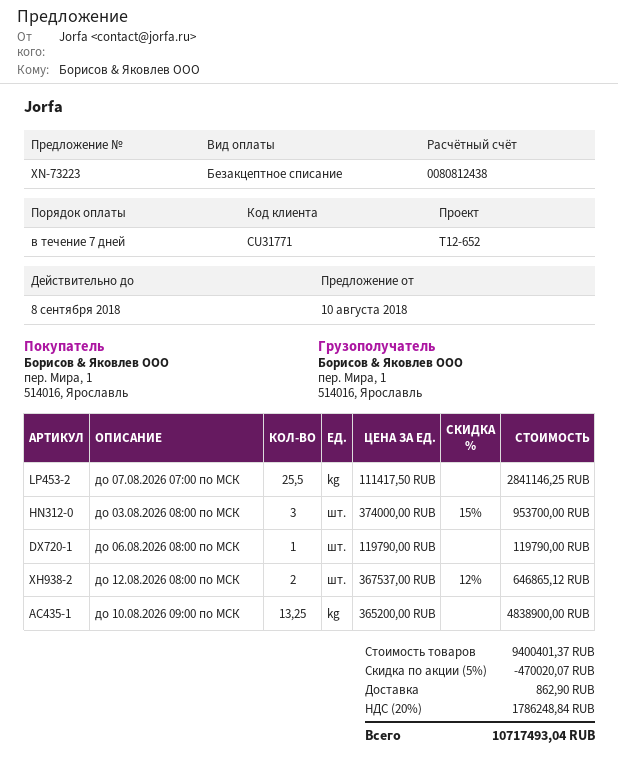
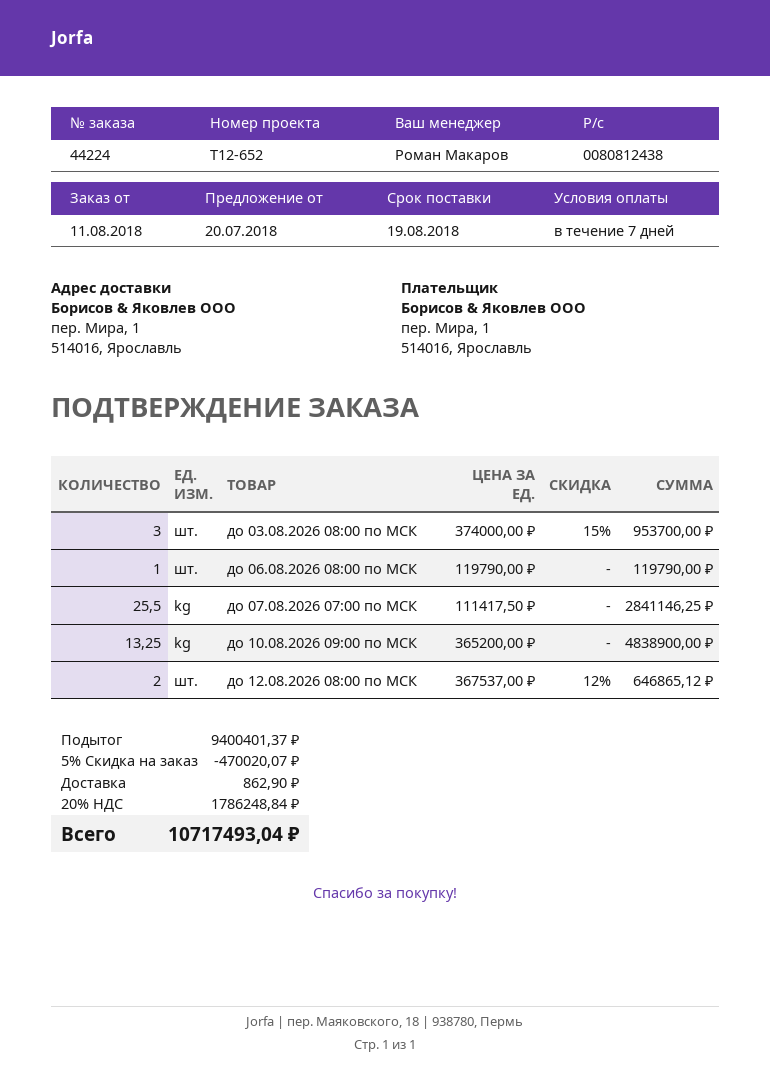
quote date: 2018-08-10 -> 2018-07-20

